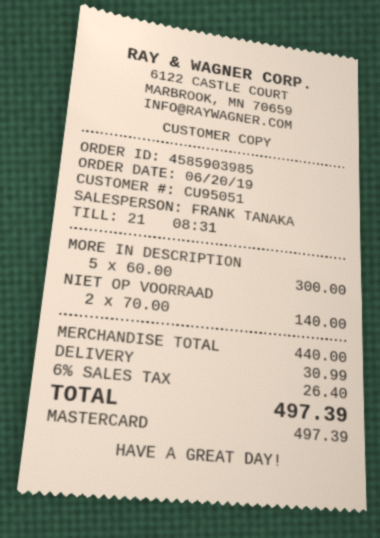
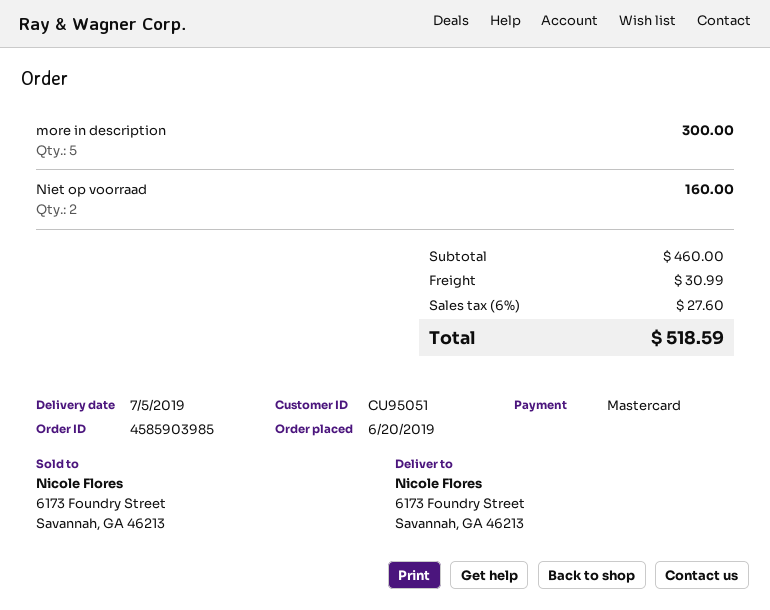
NIET OP VOORRAAD: 2 for 140.00 -> 2 for 160.00
subtotal: 440.00 -> 460.00
tax: 6% = 26.40 -> 6% = 27.60
total: 497.39 -> 518.59

